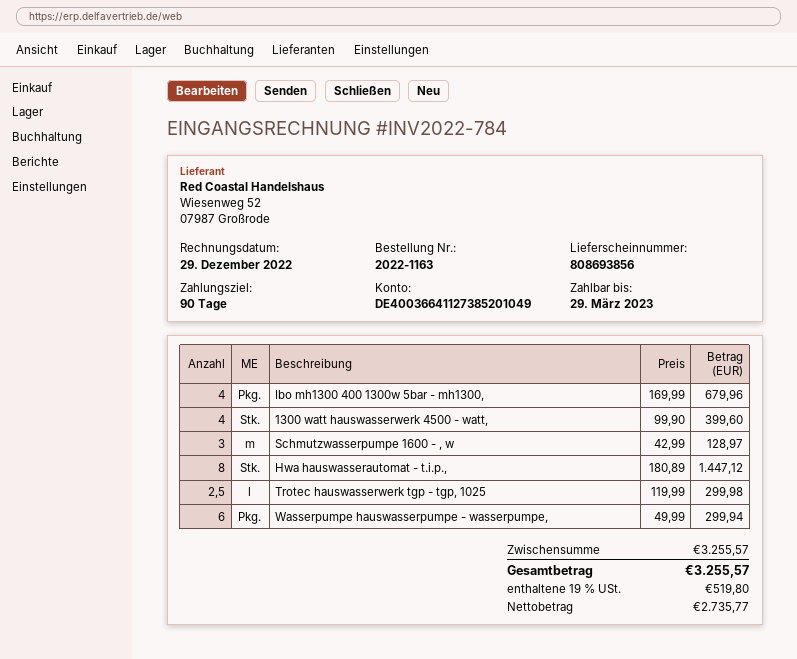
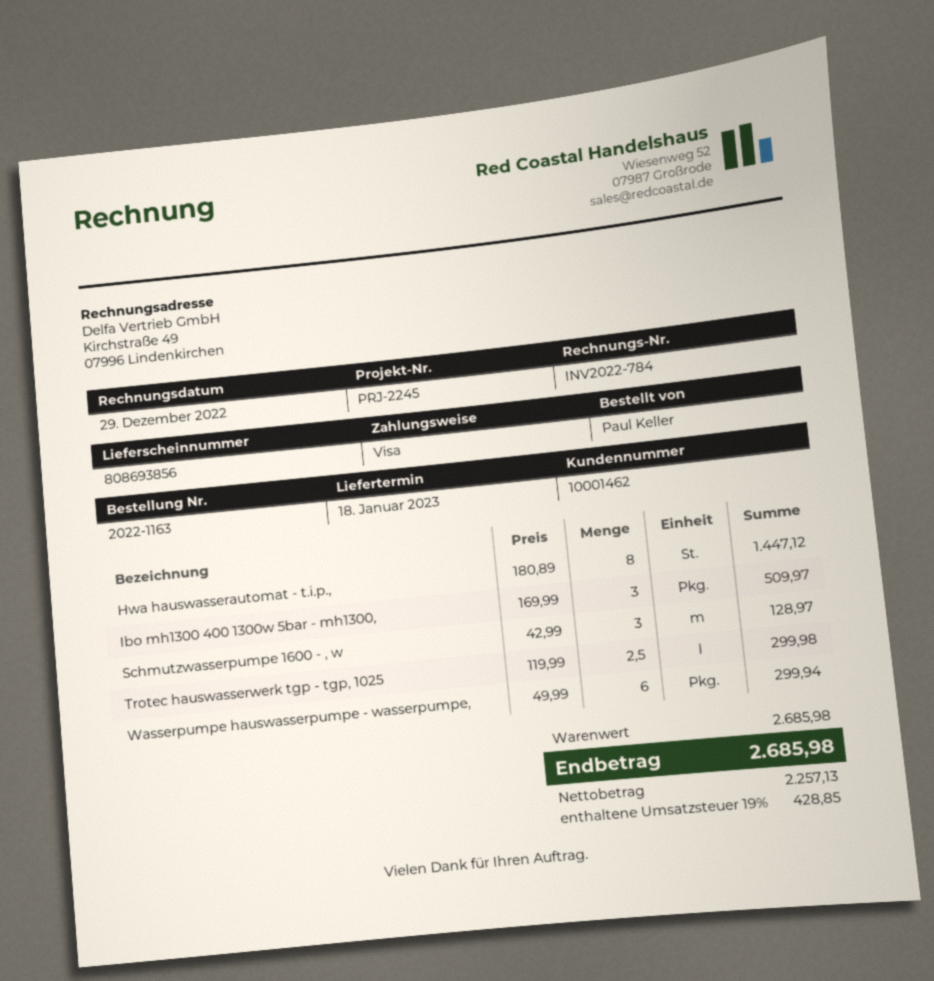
Ibo mh1300 400 1300w 5bar - mh1300,: 4 x 169.99 = 679.96 -> 3 x 169.99 = 509.97
1300 watt hauswasserwerk 4500 - watt,: 4 x 99.90 = 399.60 -> none
subtotal: 3255.57 -> 2685.98
net: 2735.77 -> 2257.13
tax: 19% = 519.80 -> 19% = 428.85
total: 3255.57 -> 2685.98

